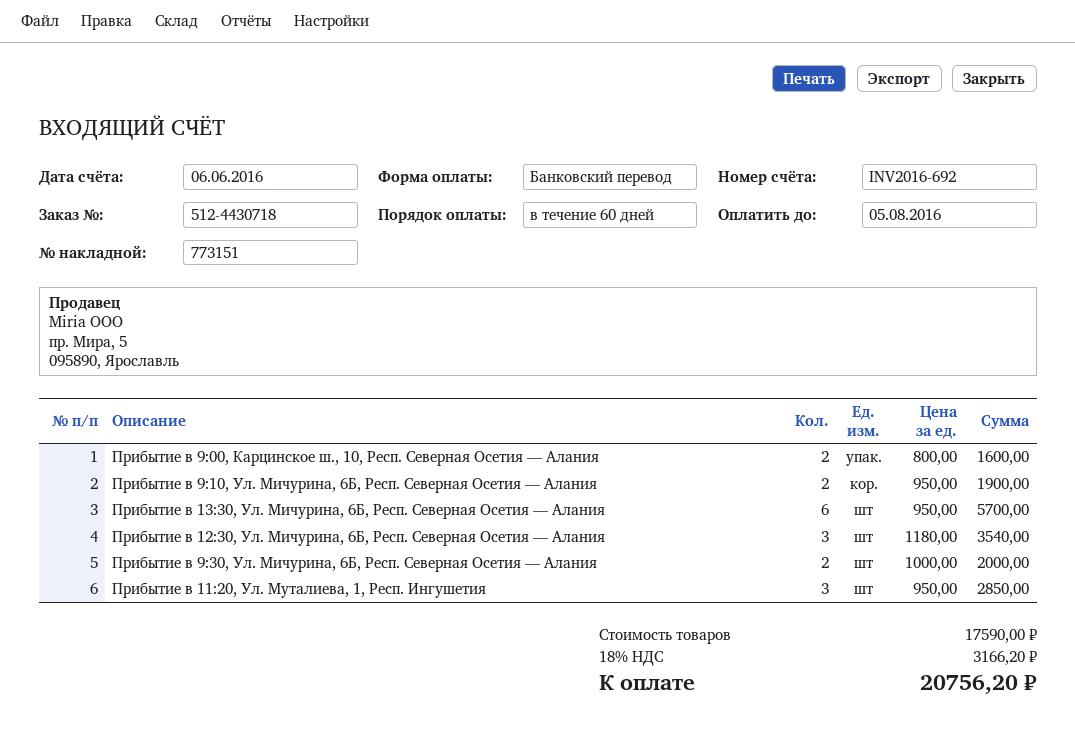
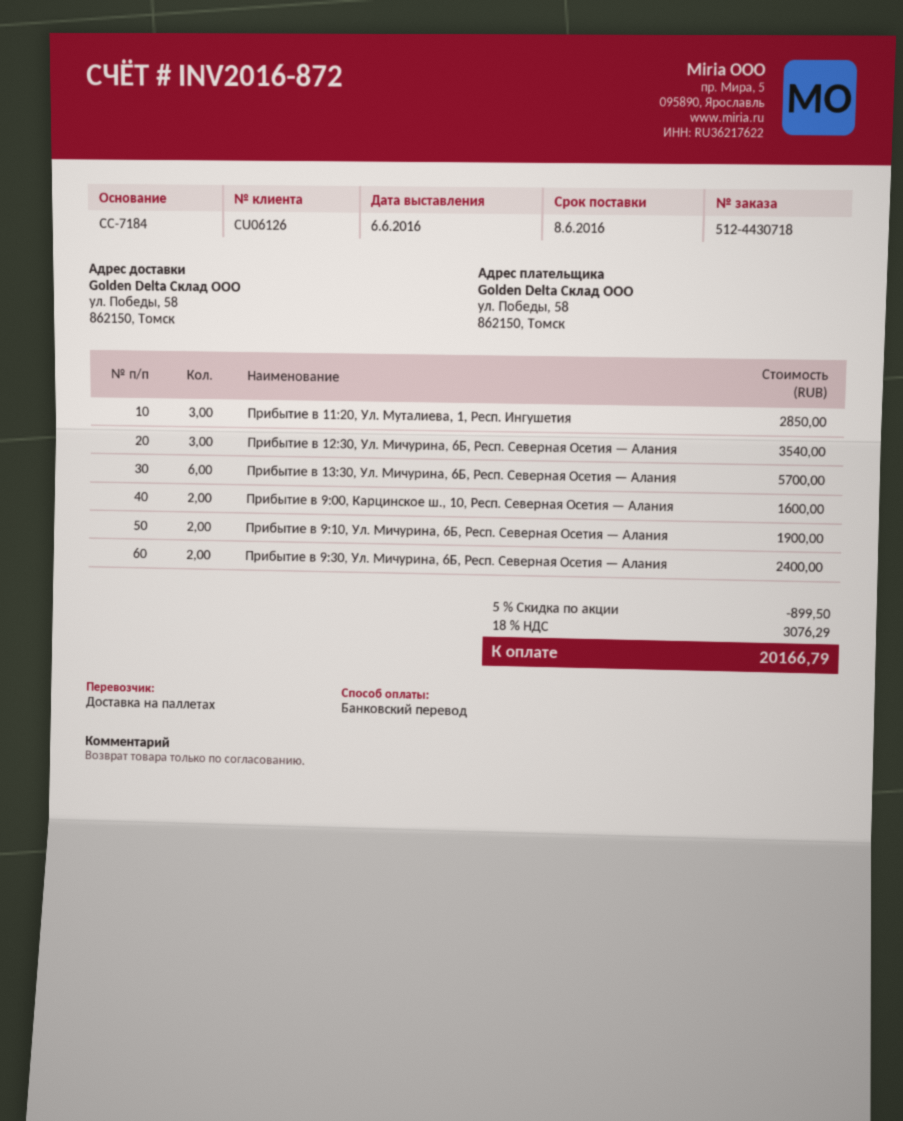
invoice number: INV2016-692 -> INV2016-872
Прибытие в 9:30, Ул. Мичурина, 6Б, Респ. Северная Осетия — Алания: 2 for 2000.00 -> 2 for 2400.00
discount: none -> 5% = 899.50
tax: 18% = 3166.20 -> 18% = 3076.29
total: 20756.20 -> 20166.79

